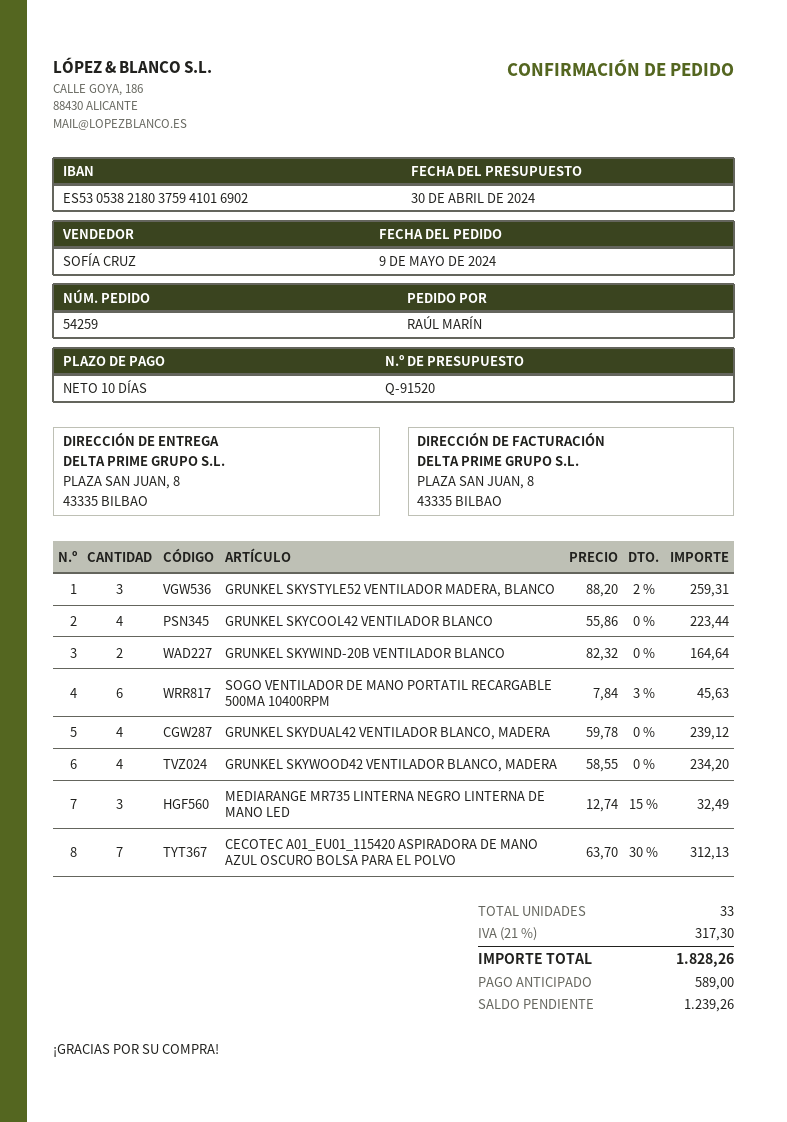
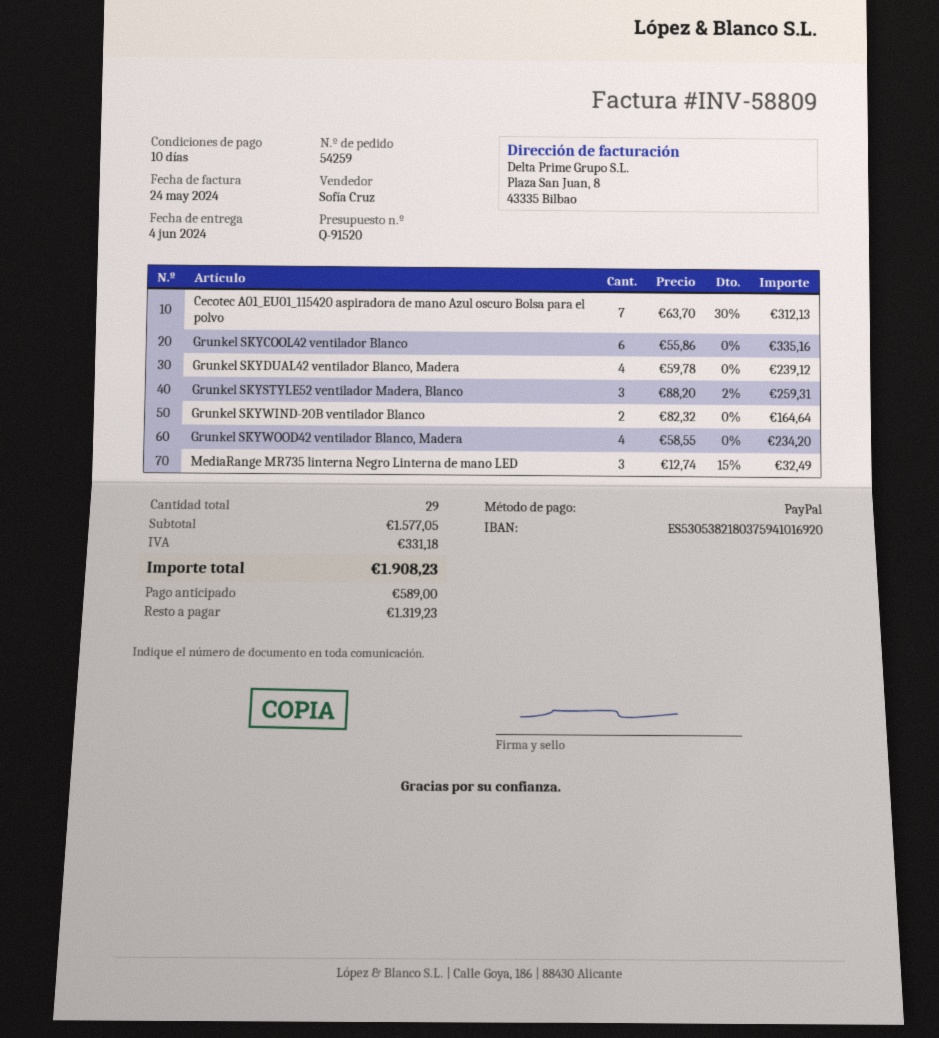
bank account: ES5305382180375941016902 -> ES5305382180375941016920
GRUNKEL SKYCOOL42 VENTILADOR BLANCO: 4 x 55.86 = 223.44 -> 6 x 55.86 = 335.16
SOGO VENTILADOR DE MANO PORTATIL RECARGABLE 500MA 10400RPM: 6 x 7.84 - 3% = 45.63 -> none
total quantity: 33 -> 29
tax: 317.30 -> 331.18
total: 1828.26 -> 1908.23
balance: 1239.26 -> 1319.23

